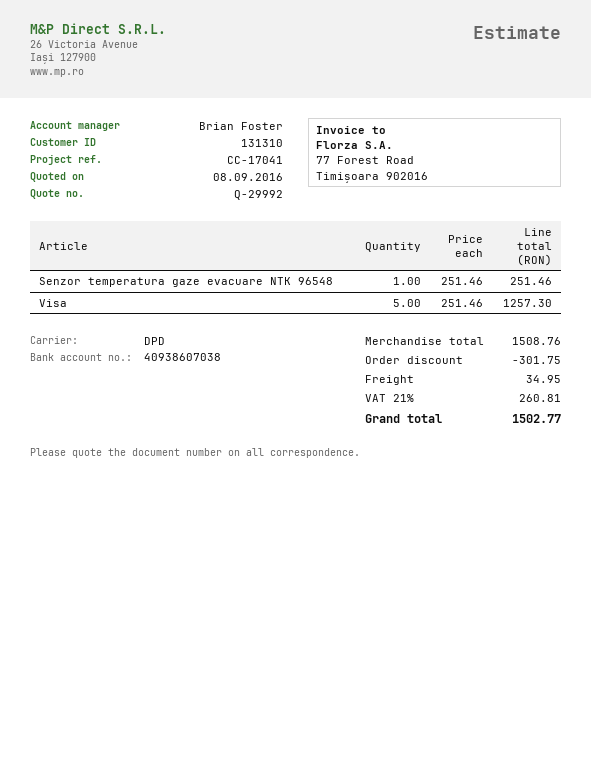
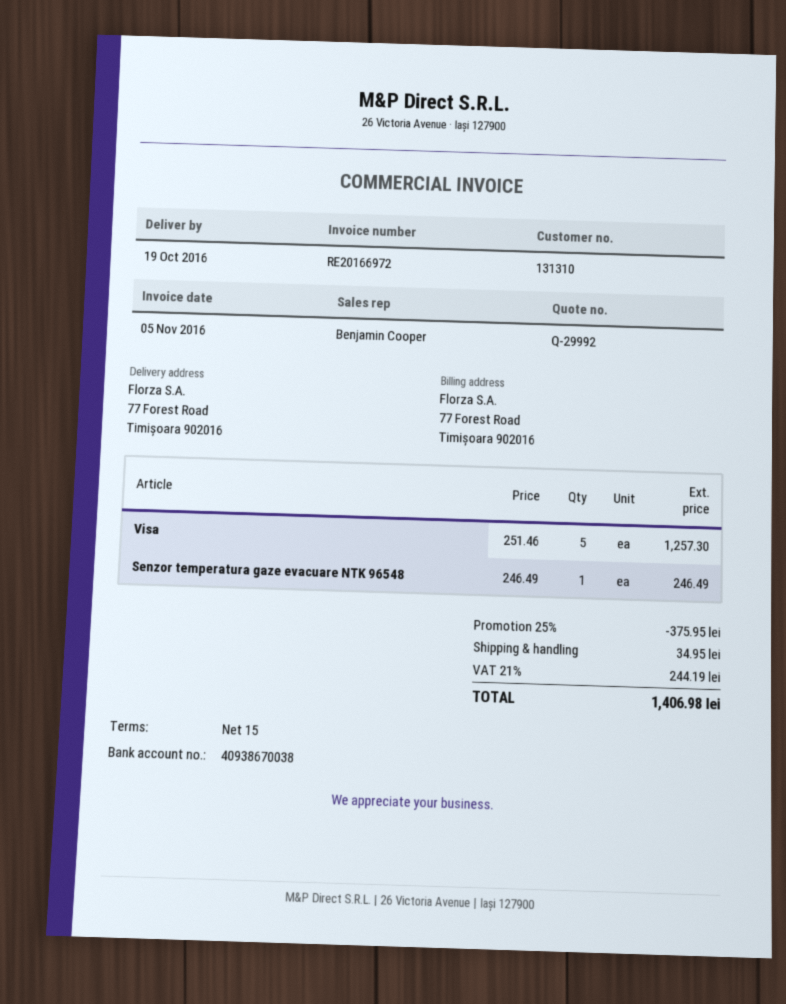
sales rep: Brian Foster -> Benjamin Cooper
bank account: 40938607038 -> 40938670038
Senzor temperatura gaze evacuare NTK 96548: 1 x 251.46 = 251.46 -> 1 x 246.49 = 246.49
discount: 301.75 -> 375.95
tax: 21% = 260.81 -> 21% = 244.19
total: 1502.77 -> 1406.98

